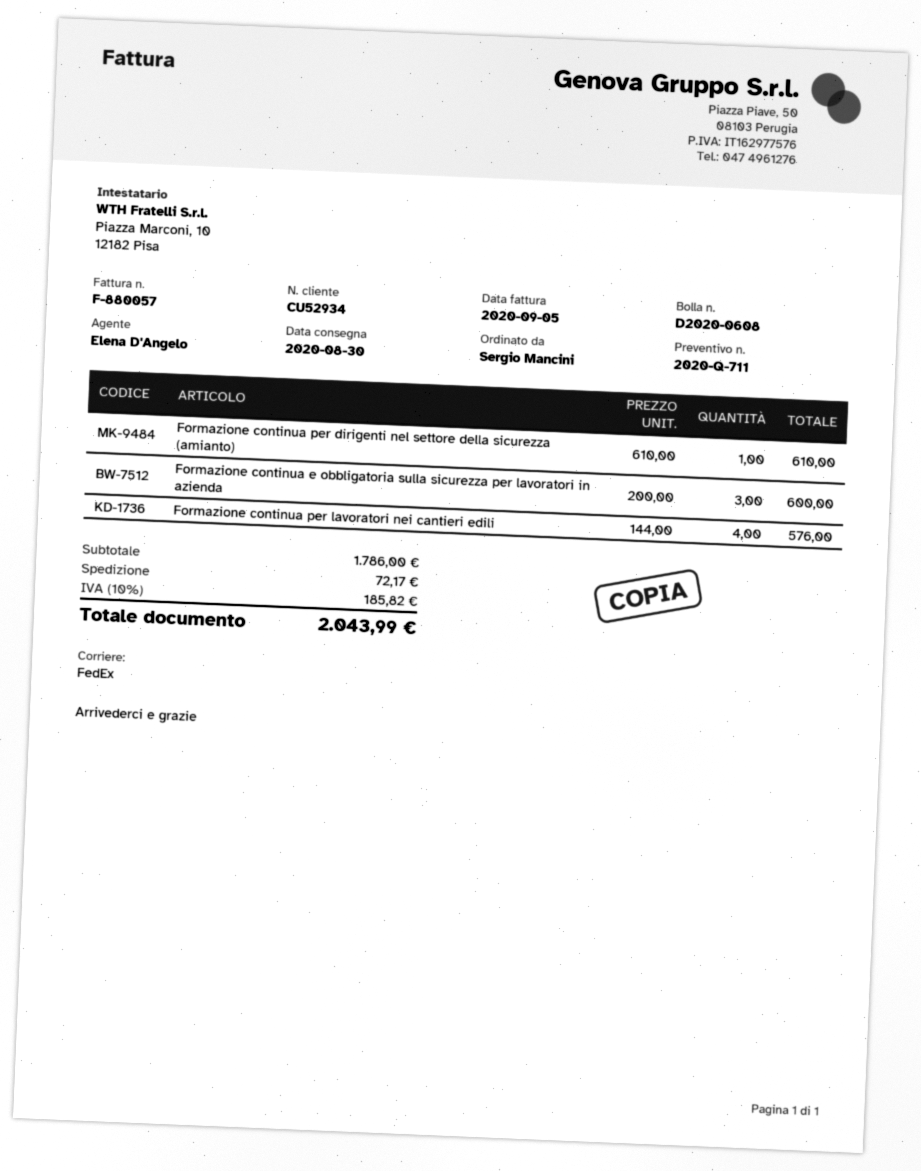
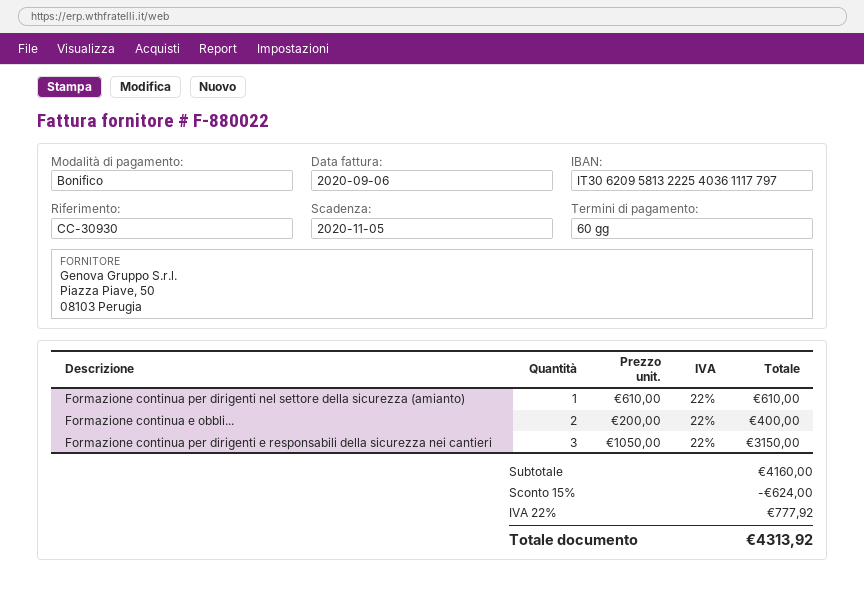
invoice number: F-880057 -> F-880022
invoice date: 2020-09-05 -> 2020-09-06
Formazione continua e obbligatoria sulla sicurezza per lavoratori in azienda: 3 x 200.00 = 600.00 -> 2 x 200.00 = 400.00
Formazione continua per lavoratori nei cantieri edili: 4 x 144.00 = 576.00 -> none
Formazione continua per dirigenti e responsabili della sicurezza nei cantieri: none -> 3 x 1050.00 = 3150.00
subtotal: 1786.00 -> 4160.00
discount: none -> 15% = 624.00
shipping: 72.17 -> none
tax: 10% = 185.82 -> 22% = 777.92
total: 2043.99 -> 4313.92

